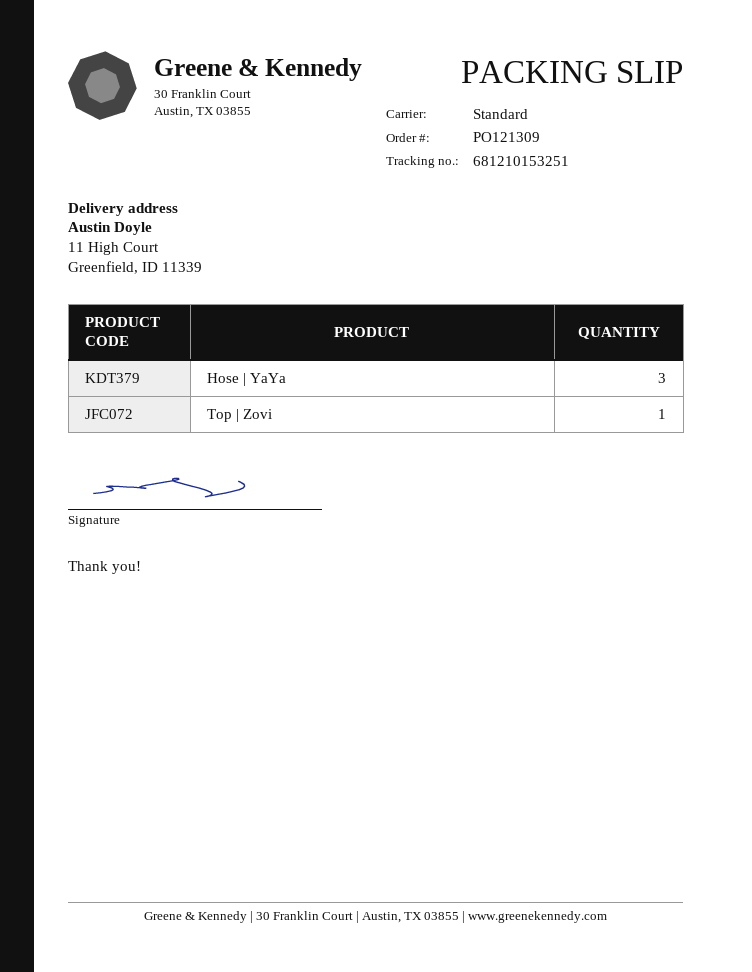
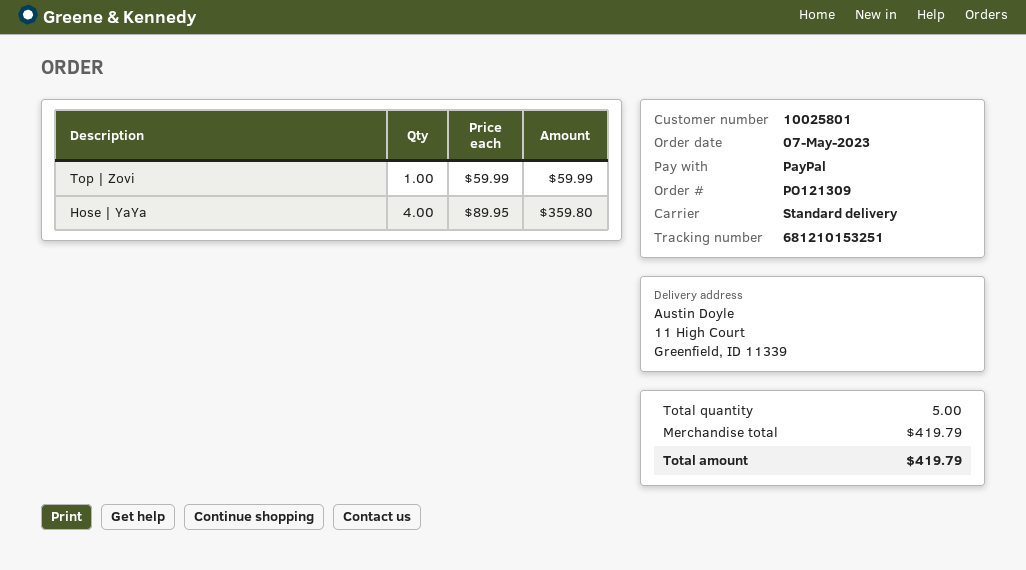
Hose | YaYa: 3 -> 4

